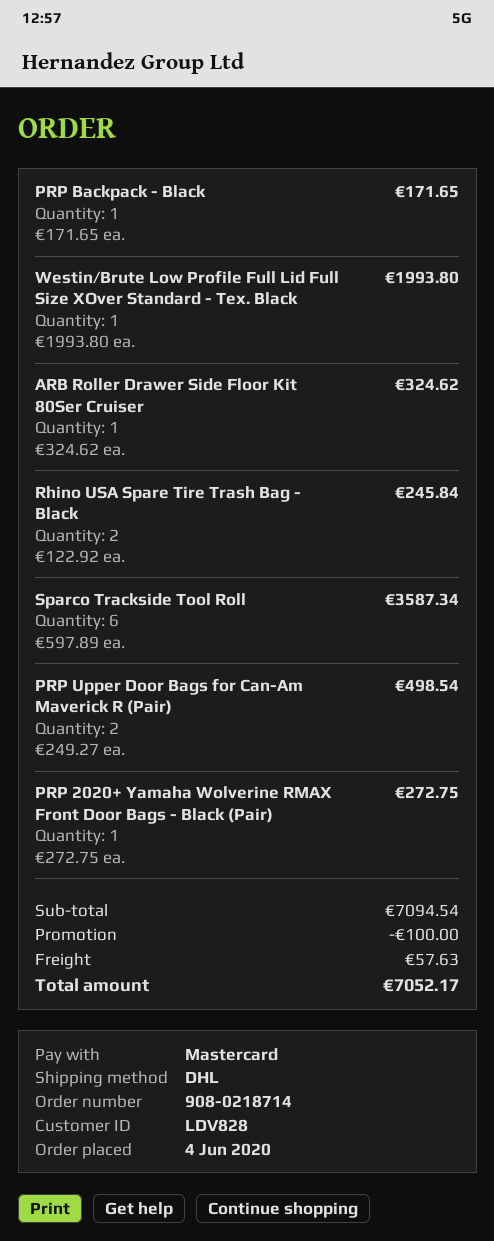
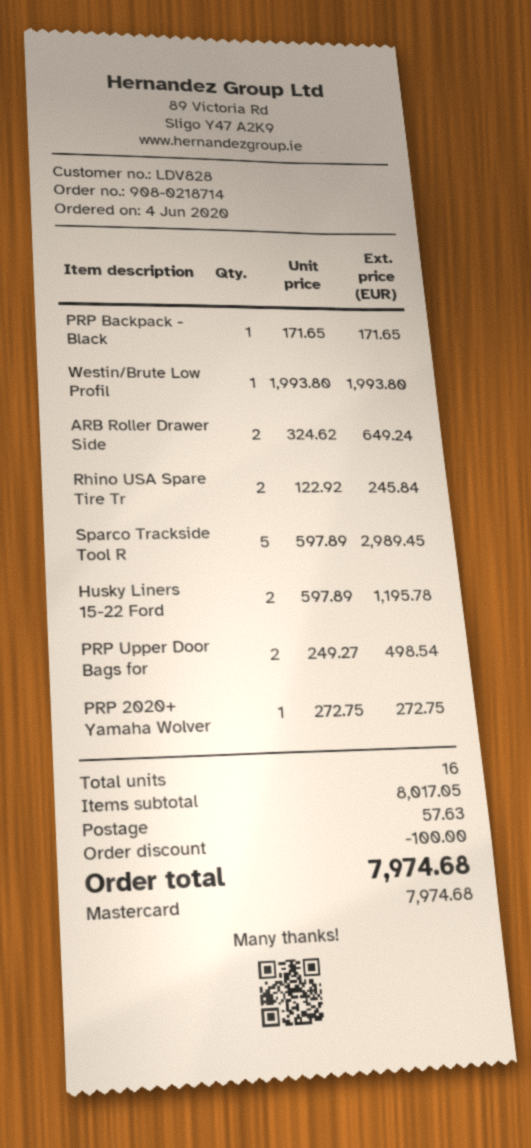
ARB Roller Drawer Side Floor Kit 80Ser Cruiser: 1 x 324.62 = 324.62 -> 2 x 324.62 = 649.24
Sparco Trackside Tool Roll: 6 x 597.89 = 3587.34 -> 5 x 597.89 = 2989.45
Husky Liners 15-22 Ford: none -> 2 x 597.89 = 1195.78
subtotal: 7094.54 -> 8017.05
total: 7052.17 -> 7974.68

